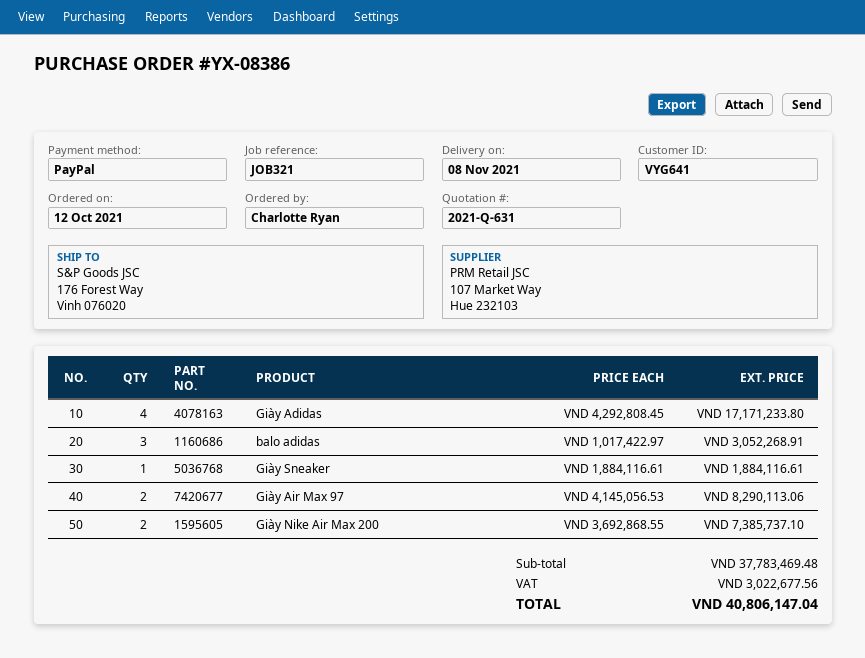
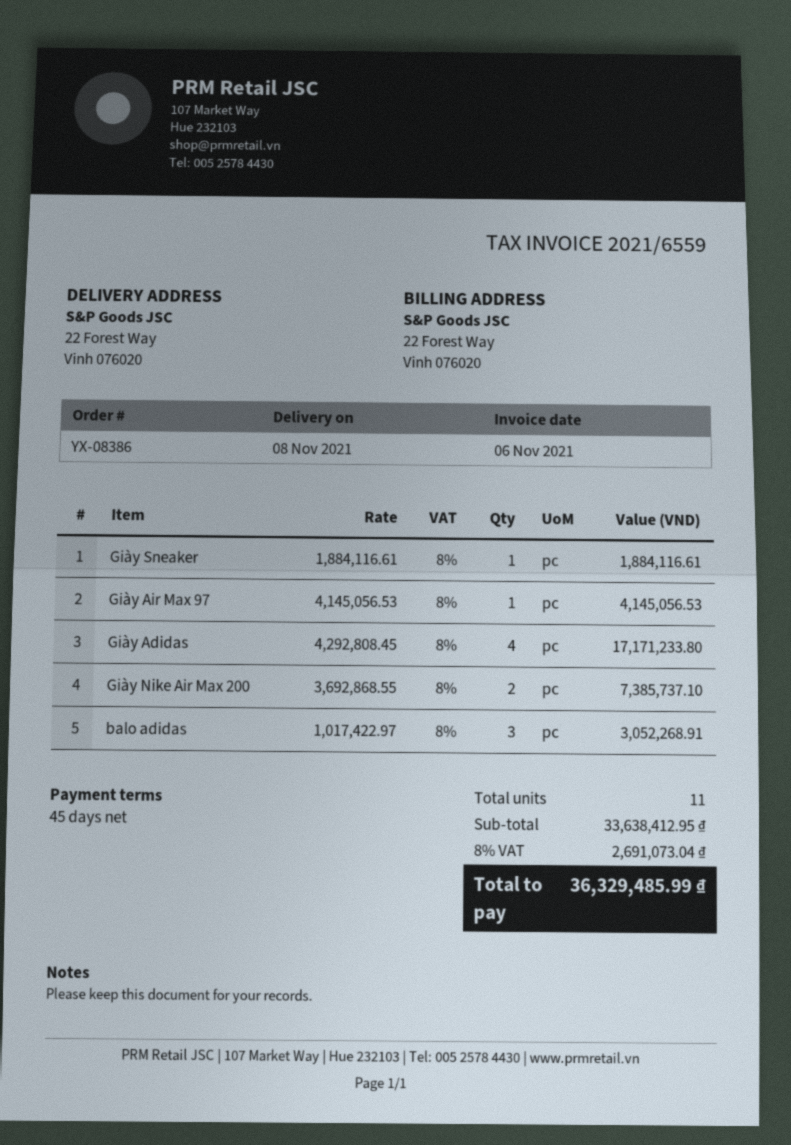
ship to: 176 Forest Way, Vinh 076020 -> 22 Forest Way, Vinh 076020
Giày Air Max 97: 2 x 4145056.53 = 8290113.06 -> 1 x 4145056.53 = 4145056.53
subtotal: 37783469.48 -> 33638412.95
tax: 3022677.56 -> 2691073.04
total: 40806147.04 -> 36329485.99

